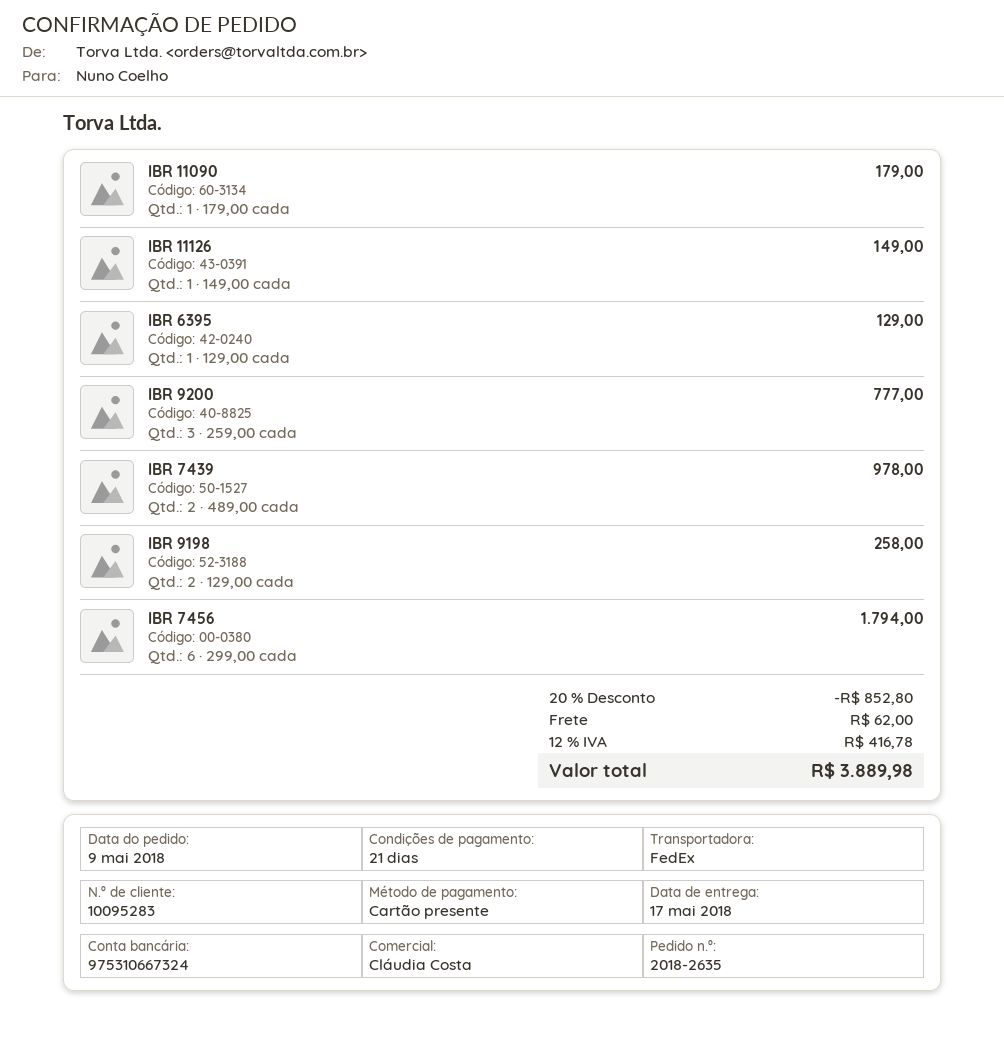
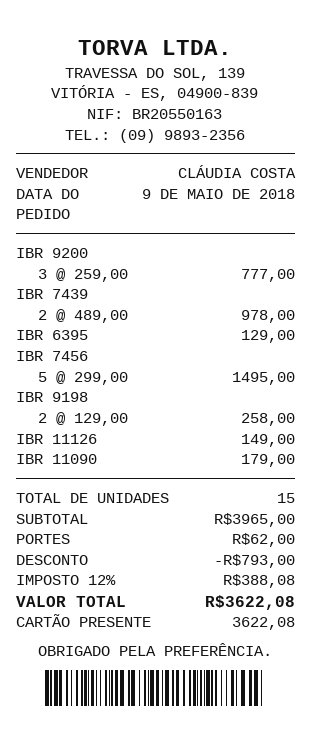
IBR 7456: 6 x 299.00 = 1794.00 -> 5 x 299.00 = 1495.00
discount: 852.80 -> 793.00
tax: 12% = 416.78 -> 12% = 388.08
total: 3889.98 -> 3622.08

